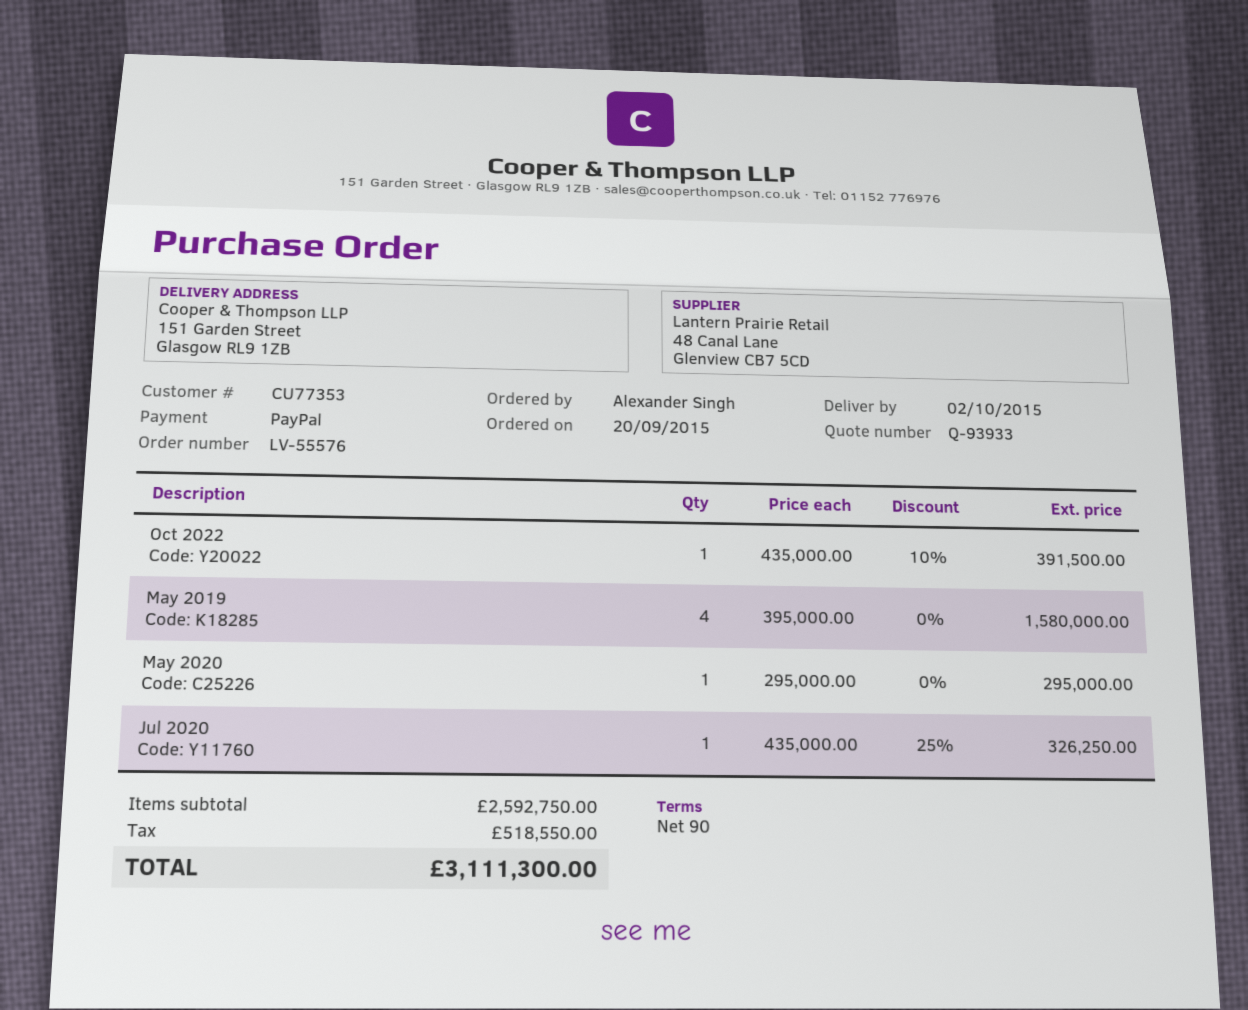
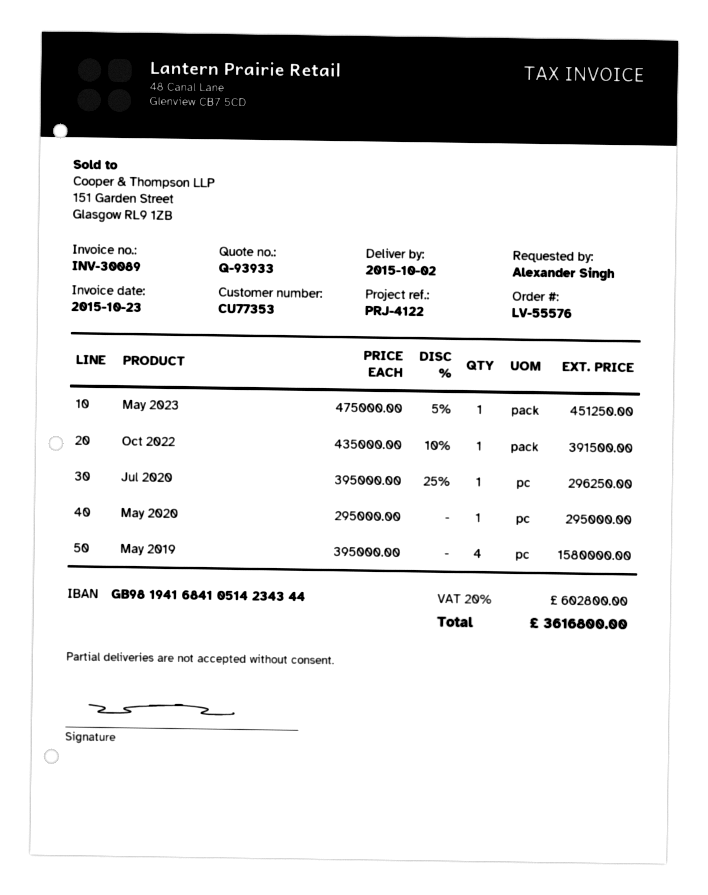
Jul 2020: 1 x 435000.00 - 25% = 326250.00 -> 1 x 395000.00 - 25% = 296250.00
May 2023: none -> 1 x 475000.00 - 5% = 451250.00
tax: 518550.00 -> 602800.00
total: 3111300.00 -> 3616800.00

